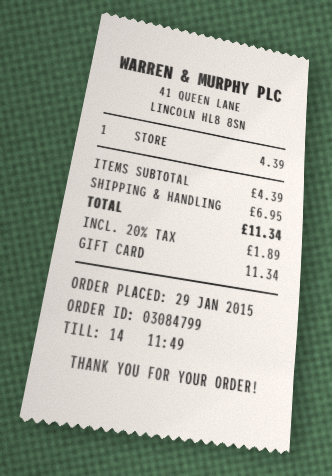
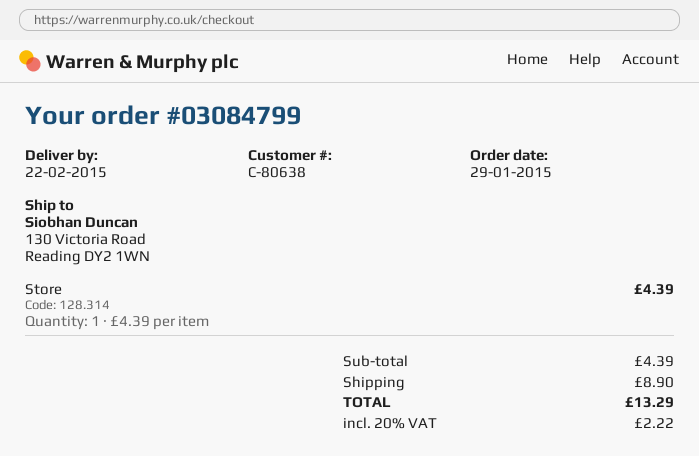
shipping: 6.95 -> 8.90
tax: 20% = 1.89 -> 20% = 2.22
total: 11.34 -> 13.29

